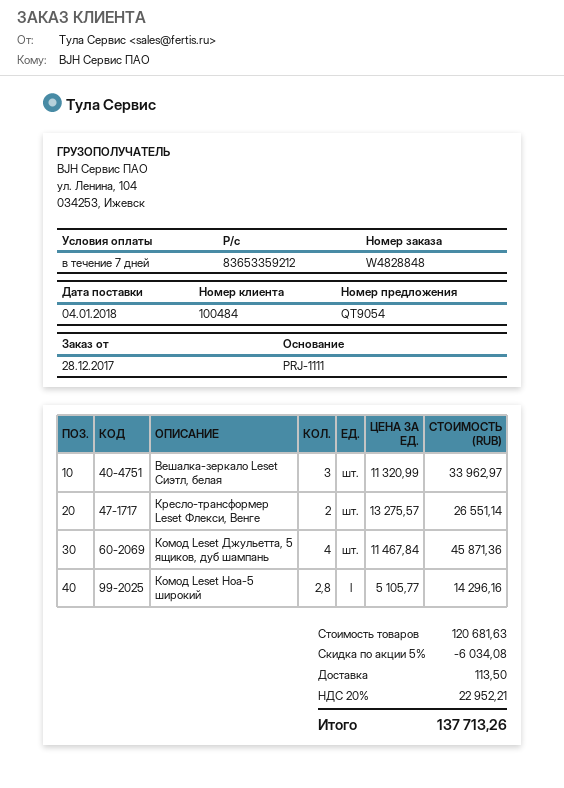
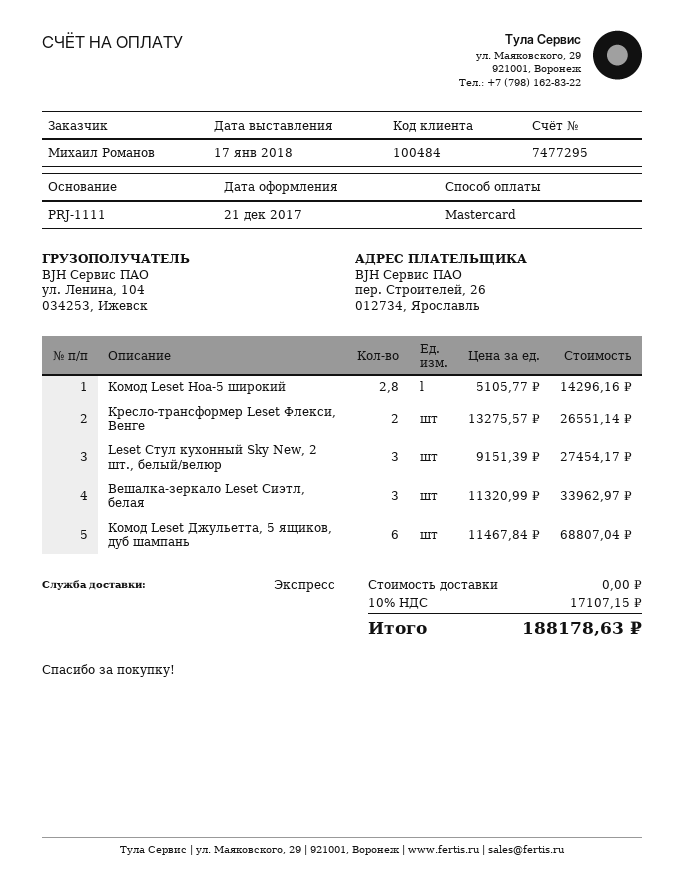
order date: 2017-12-28 -> 2017-12-21
Комод Leset Джульетта, 5 ящиков, дуб шампань: 4 x 11467.84 = 45871.36 -> 6 x 11467.84 = 68807.04
Leset Стул кухонный Sky New, 2 шт., белый/велюр: none -> 3 x 9151.39 = 27454.17
discount: 5% = 6034.08 -> none
shipping: 113.50 -> 0.00
tax: 20% = 22952.21 -> 10% = 17107.15
total: 137713.26 -> 188178.63

